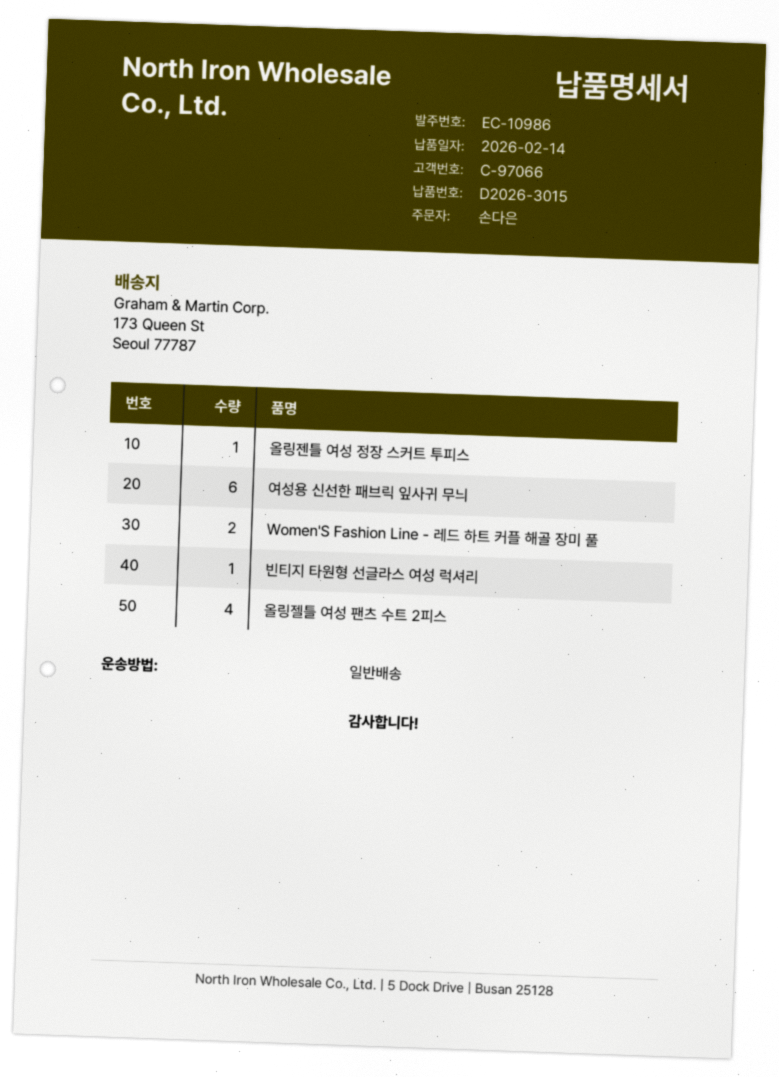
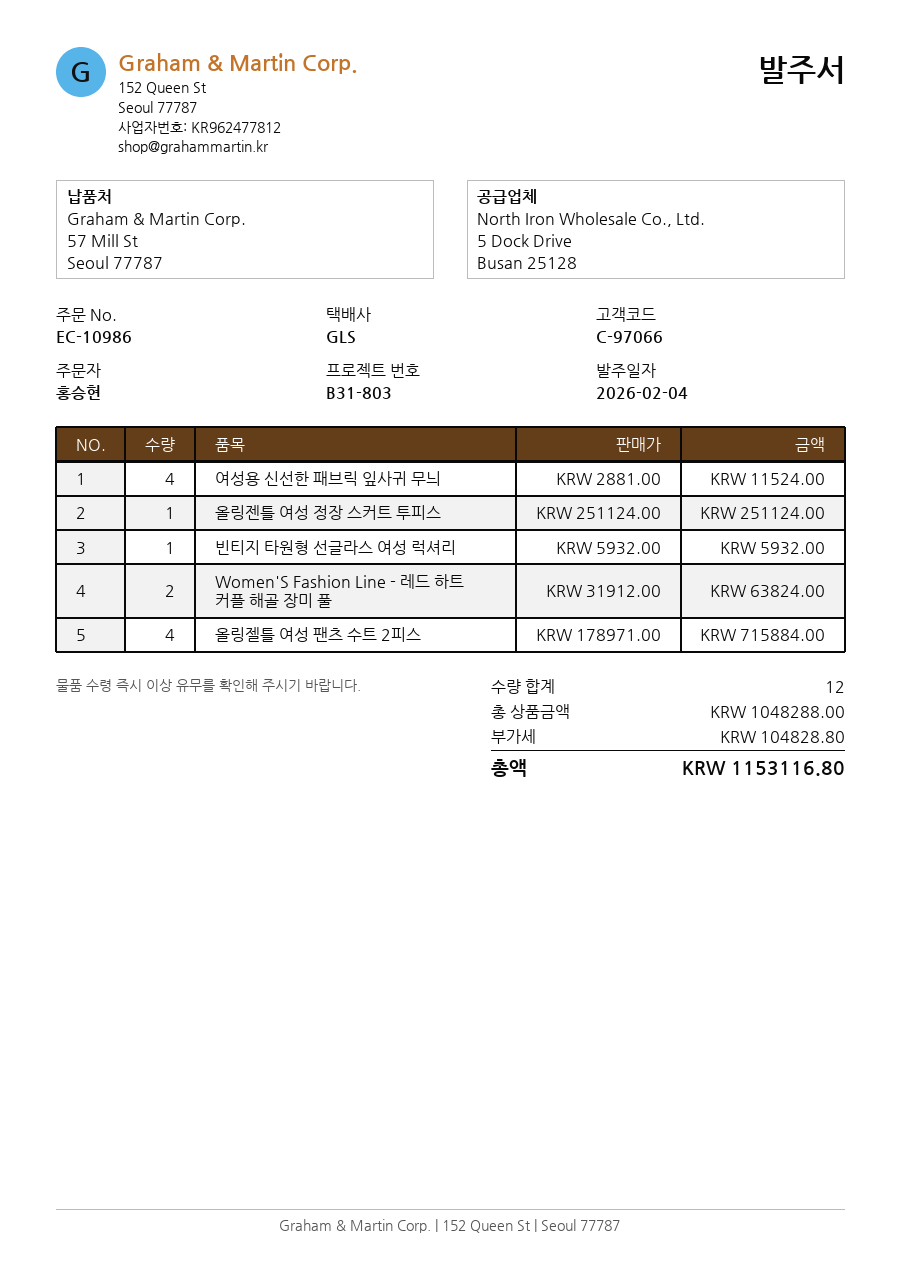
ordered by: 손다은 -> 홍승현
shipping method: standard -> GLS
ship to: 173 Queen St, Seoul 77787 -> 57 Mill St, Seoul 77787
여성용 신선한 패브릭 잎사귀 무늬: 6 -> 4

